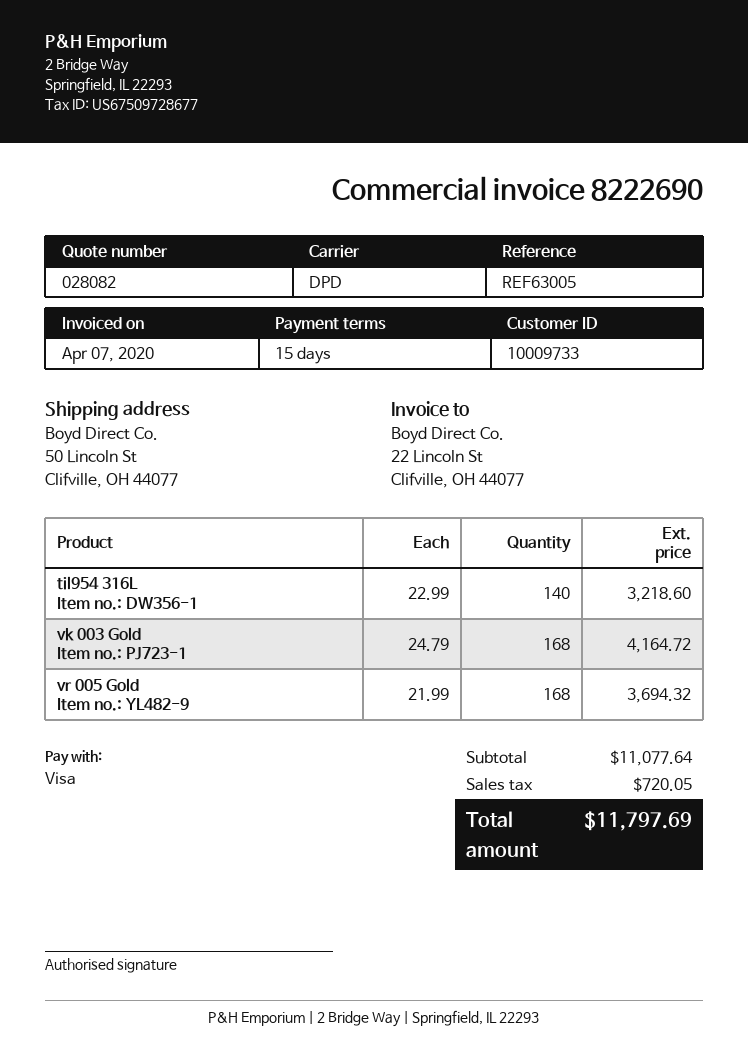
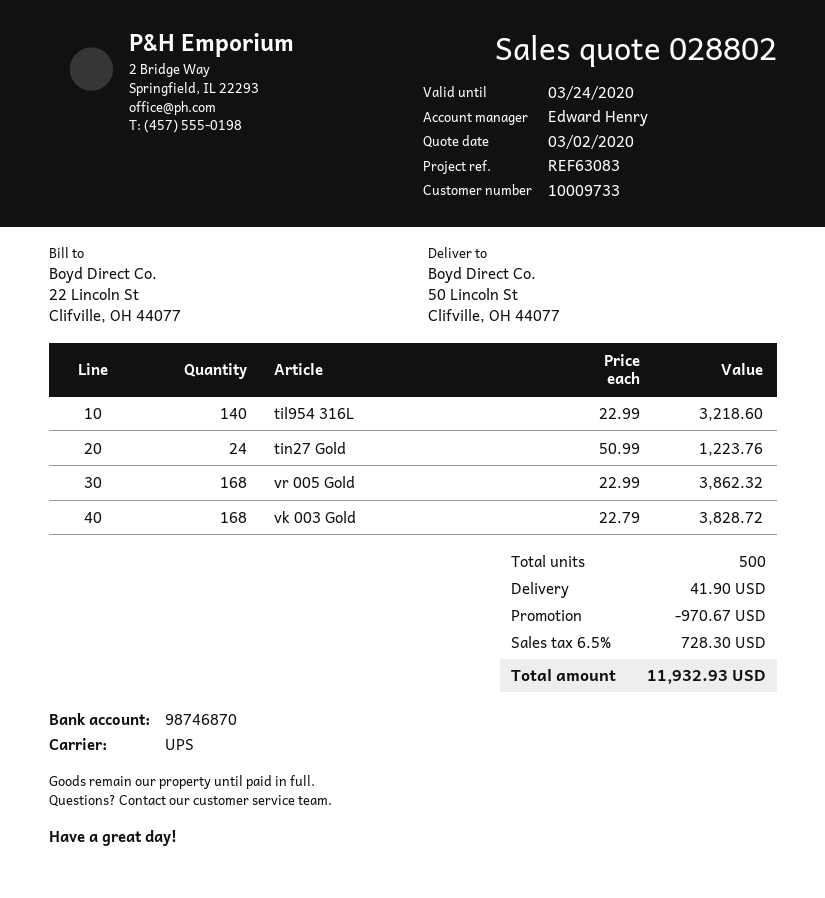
quote number: 028082 -> 028802
reference: REF63005 -> REF63083
shipping method: DPD -> UPS
vk 003 Gold: 168 x 24.79 = 4164.72 -> 168 x 22.79 = 3828.72
vr 005 Gold: 168 x 21.99 = 3694.32 -> 168 x 22.99 = 3862.32
tin27 Gold: none -> 24 x 50.99 = 1223.76
discount: none -> 970.67
shipping: none -> 41.90
tax: 720.05 -> 728.30
total: 11797.69 -> 11932.93

